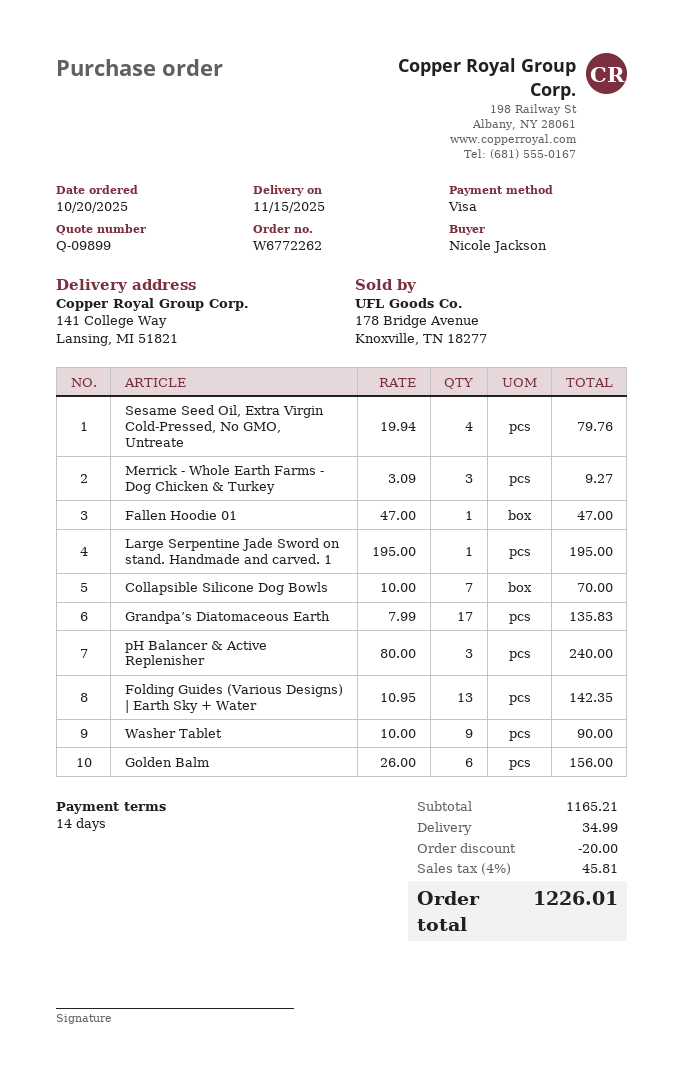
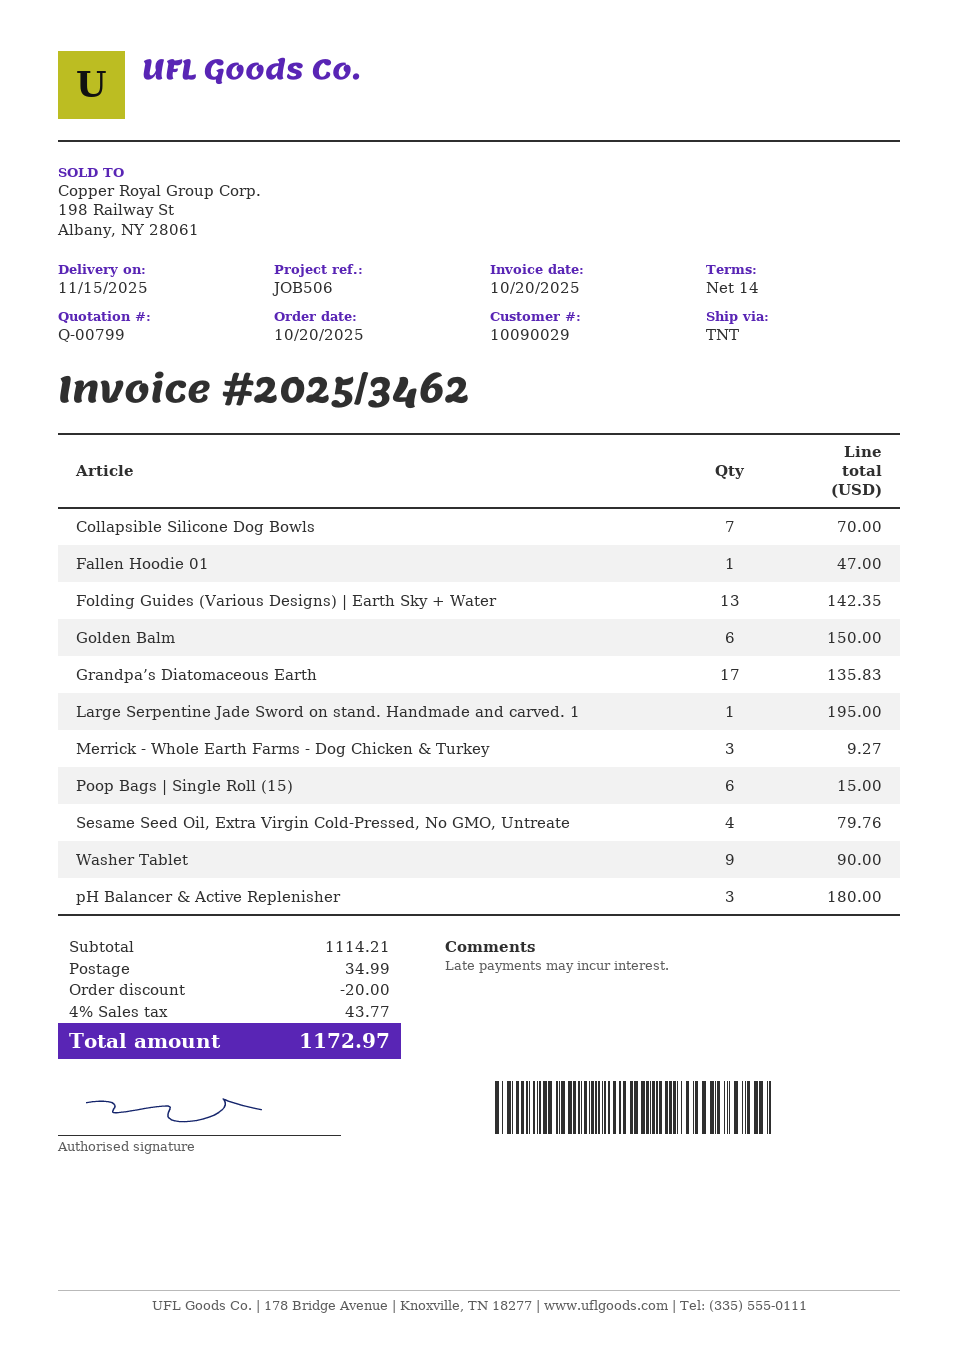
quote number: Q-09899 -> Q-00799
pH Balancer & Active Replenisher: 3 for 240.00 -> 3 for 180.00
Golden Balm: 6 for 156.00 -> 6 for 150.00
Poop Bags | Single Roll (15): none -> 6 for 15.00
subtotal: 1165.21 -> 1114.21
tax: 4% = 45.81 -> 4% = 43.77
total: 1226.01 -> 1172.97

